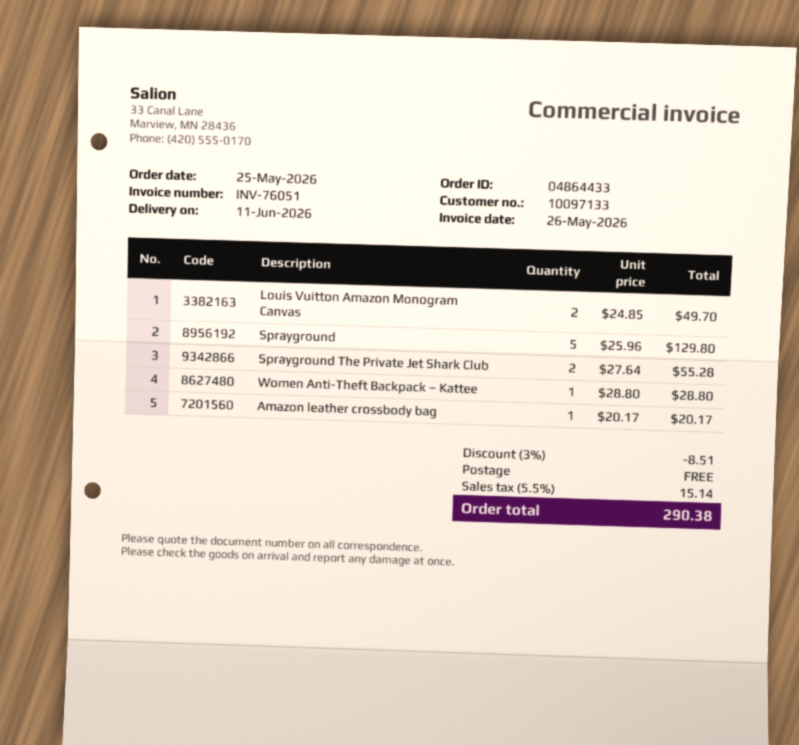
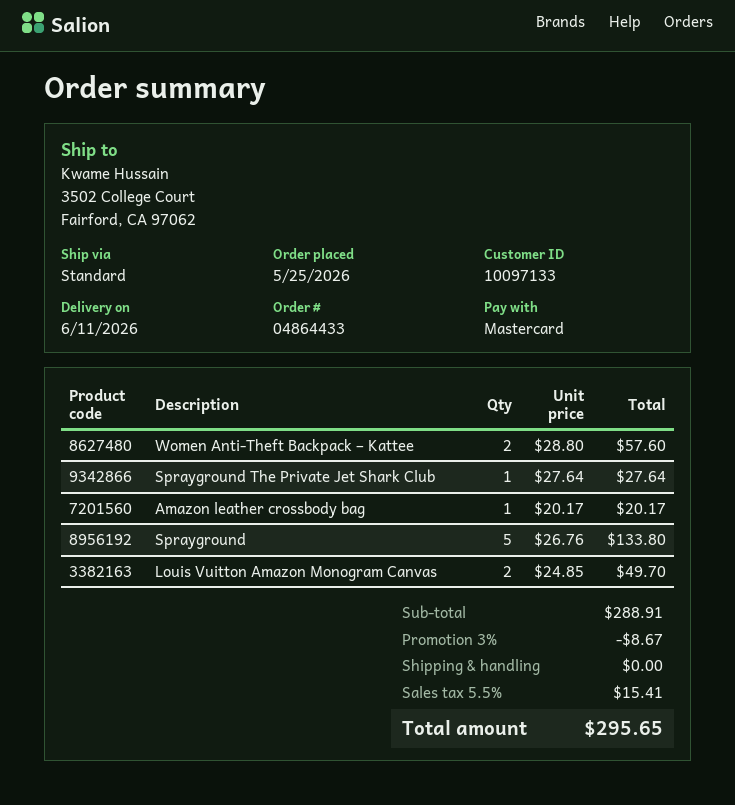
Sprayground: 5 x 25.96 = 129.80 -> 5 x 26.76 = 133.80
Sprayground The Private Jet Shark Club: 2 x 27.64 = 55.28 -> 1 x 27.64 = 27.64
Women Anti-Theft Backpack – Kattee: 1 x 28.80 = 28.80 -> 2 x 28.80 = 57.60
discount: 3% = 8.51 -> 3% = 8.67
tax: 5.5% = 15.14 -> 5.5% = 15.41
total: 290.38 -> 295.65

